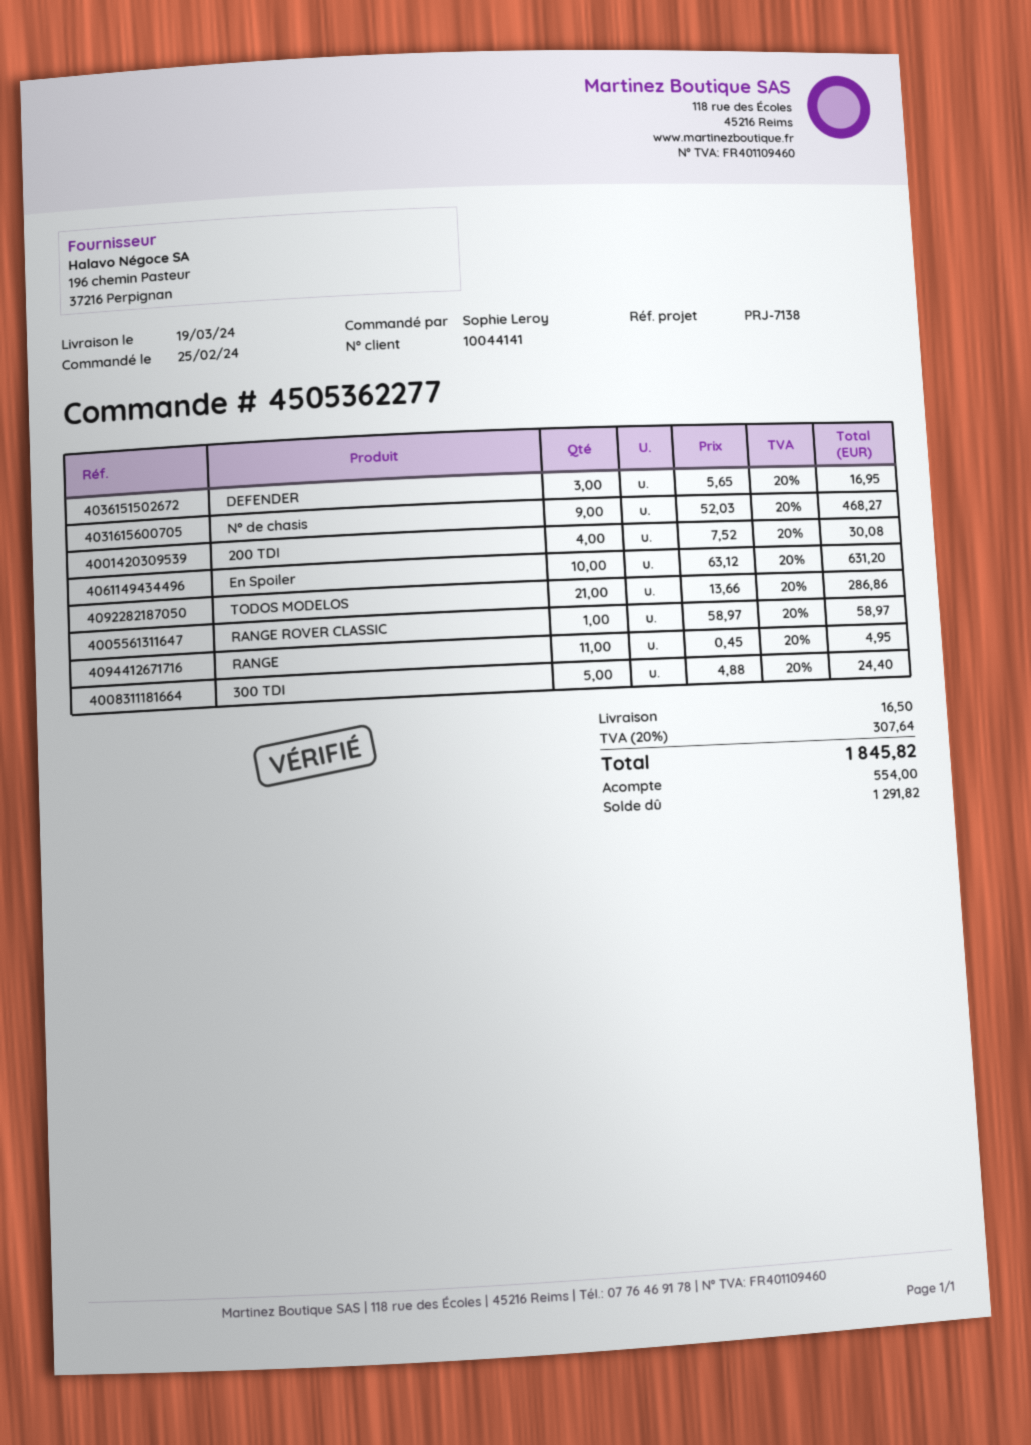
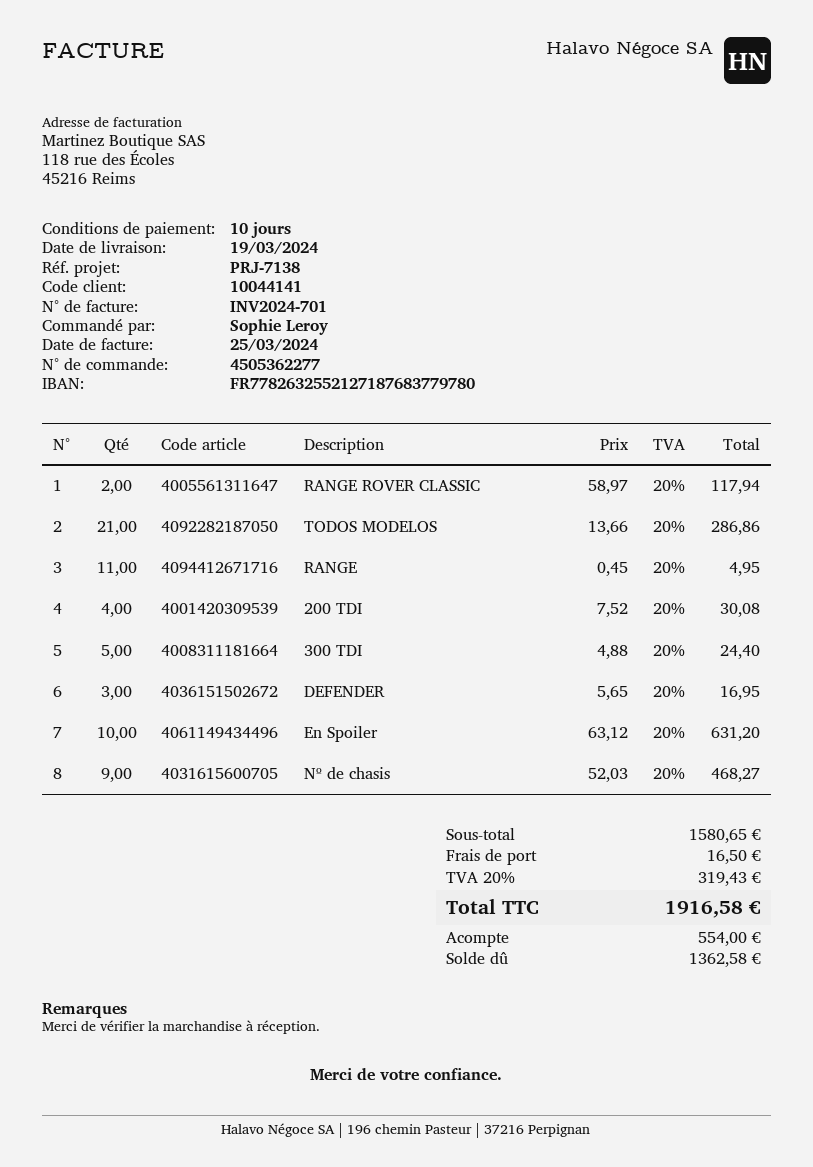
RANGE ROVER CLASSIC: 1 x 58.97 = 58.97 -> 2 x 58.97 = 117.94
tax: 20% = 307.64 -> 20% = 319.43
total: 1845.82 -> 1916.58
balance: 1291.82 -> 1362.58

